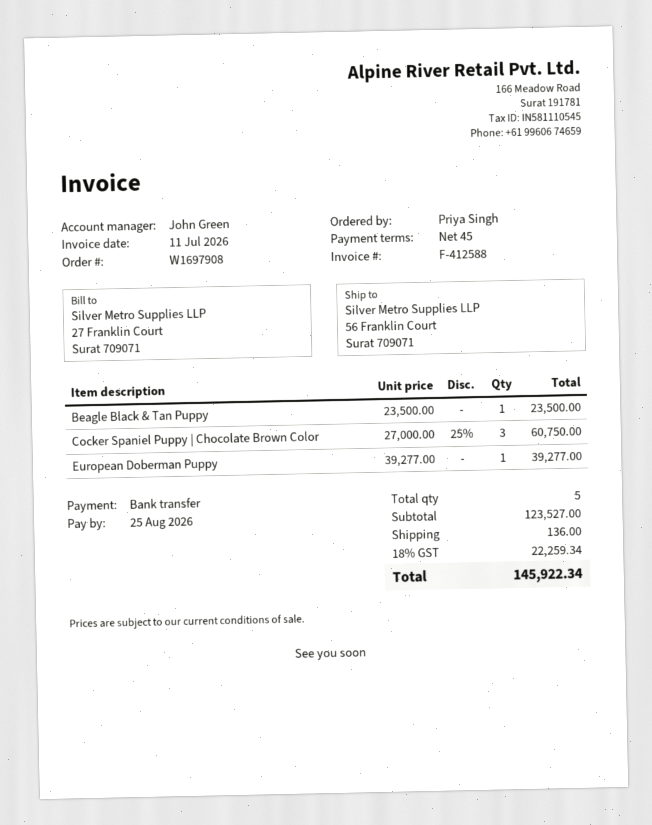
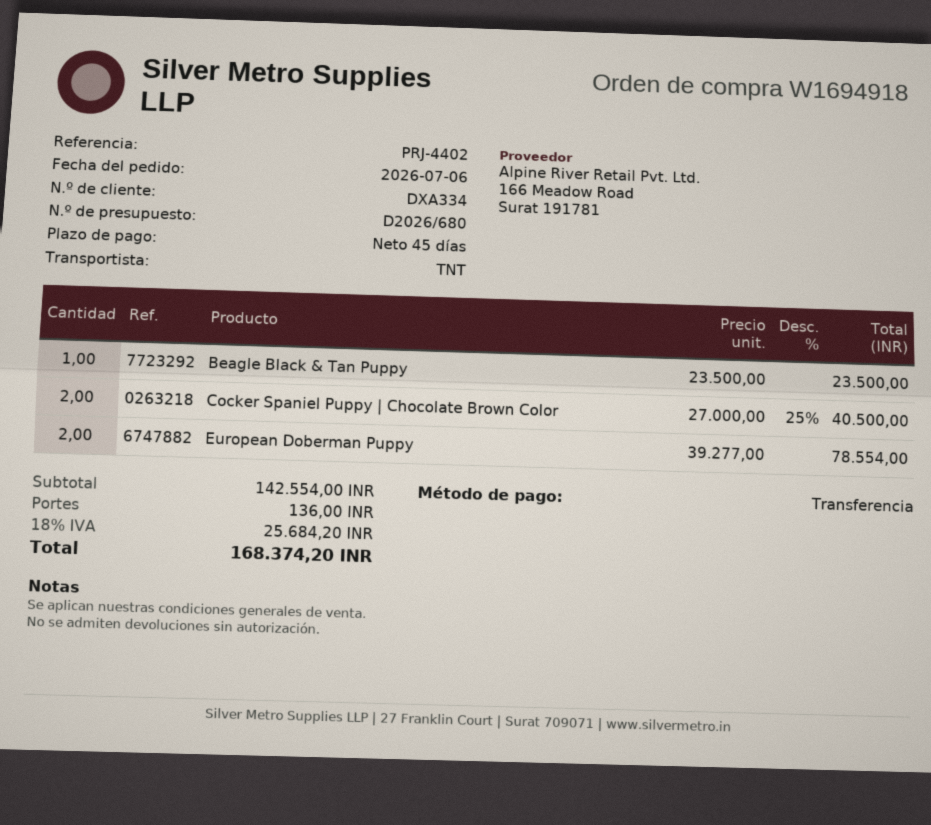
order number: W1697908 -> W1694918
Cocker Spaniel Puppy | Chocolate Brown Color: 3 x 27000.00 - 25% = 60750.00 -> 2 x 27000.00 - 25% = 40500.00
European Doberman Puppy: 1 x 39277.00 = 39277.00 -> 2 x 39277.00 = 78554.00
subtotal: 123527.00 -> 142554.00
tax: 18% = 22259.34 -> 18% = 25684.20
total: 145922.34 -> 168374.20

